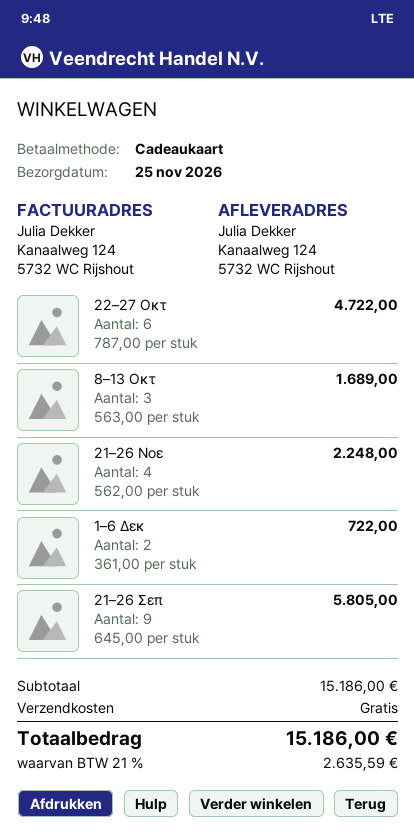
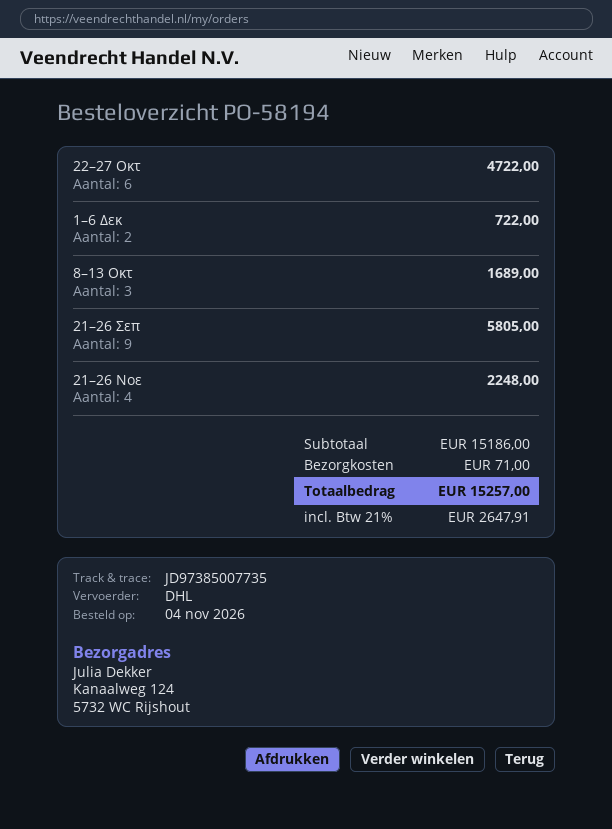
shipping: 0.00 -> 71.00
tax: 21% = 2635.59 -> 21% = 2647.91
total: 15186.00 -> 15257.00

